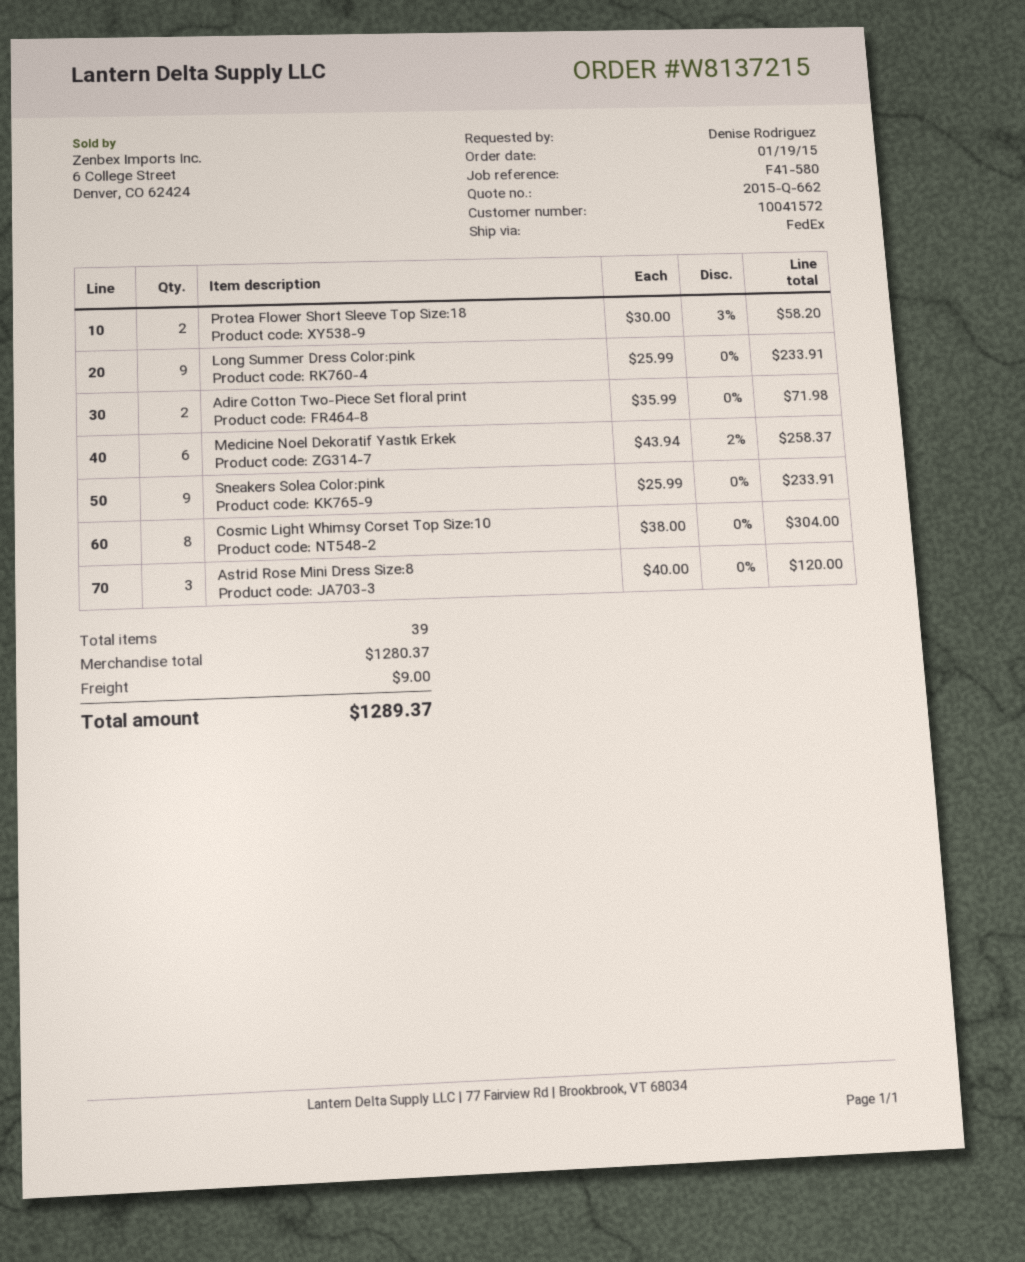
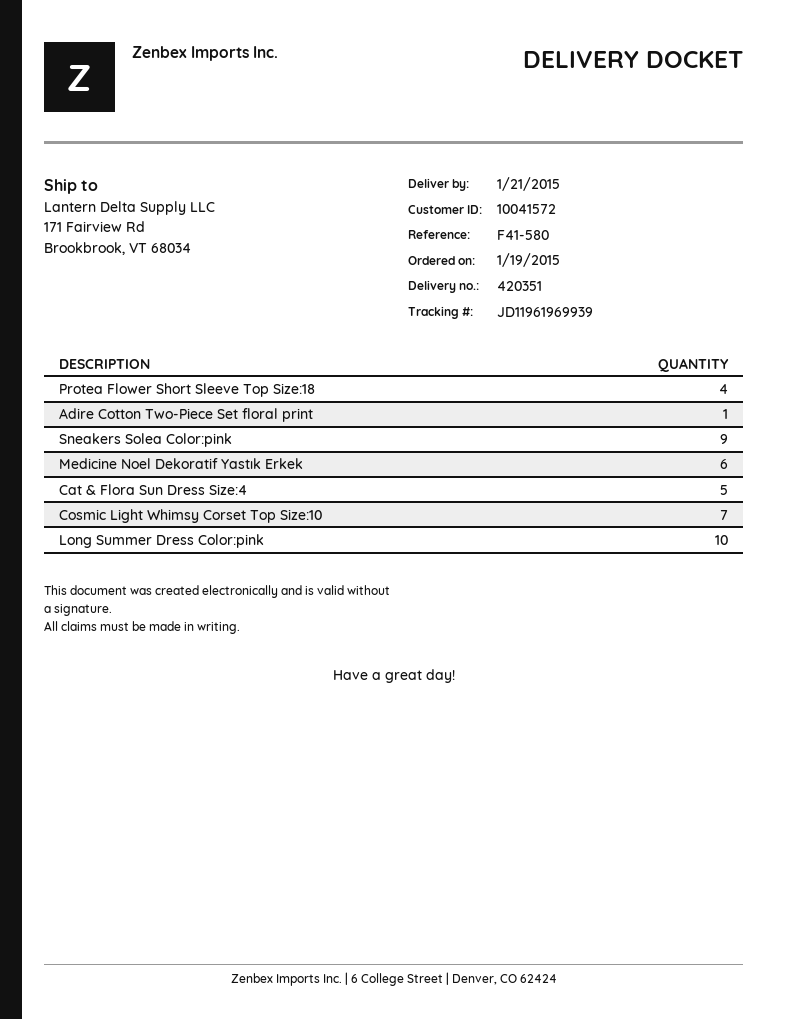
Protea Flower Short Sleeve Top Size:18: 2 -> 4
Long Summer Dress Color:pink: 9 -> 10
Adire Cotton Two-Piece Set floral print: 2 -> 1
Cosmic Light Whimsy Corset Top Size:10: 8 -> 7
Astrid Rose Mini Dress Size:8: 3 -> none
Cat & Flora Sun Dress Size:4: none -> 5

